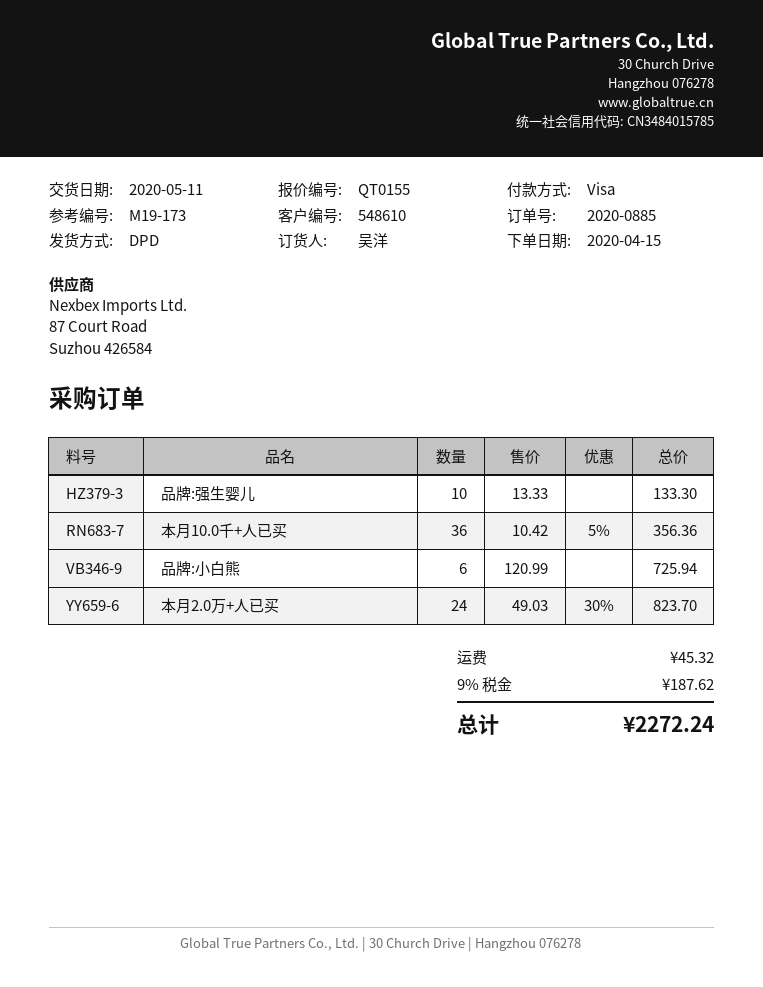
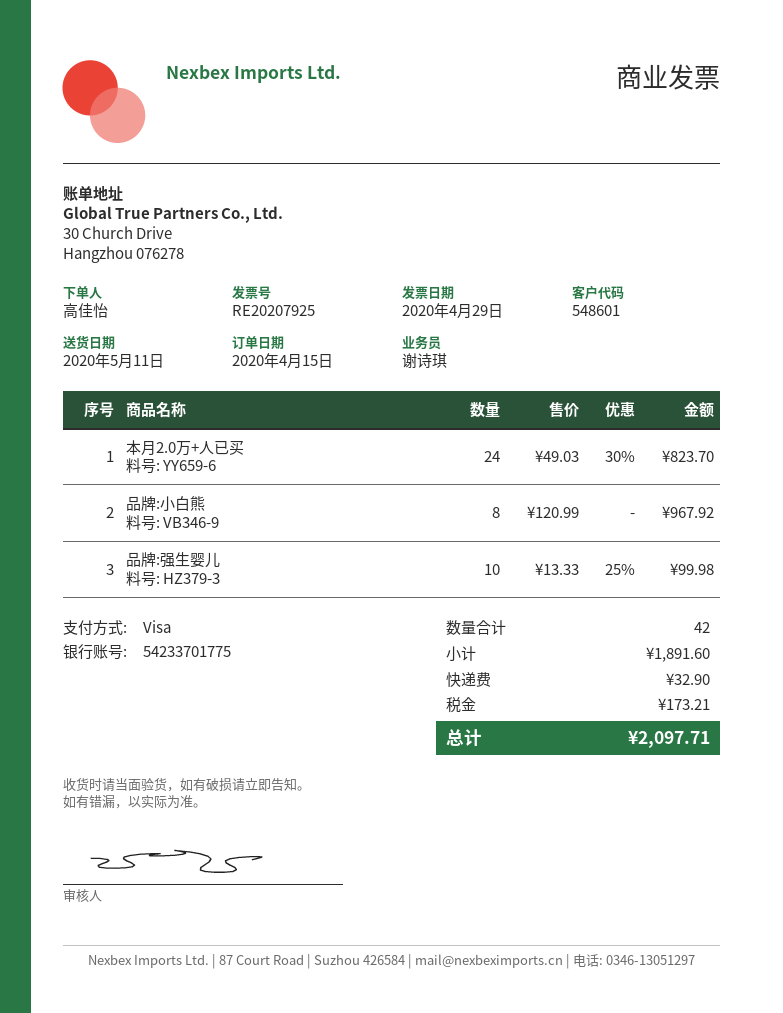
customer number: 548610 -> 548601
ordered by: 吴洋 -> 高佳怡
品牌:强生婴儿: 10 x 13.33 = 133.30 -> 10 x 13.33 - 25% = 99.98
本月10.0千+人已买: 36 x 10.42 - 5% = 356.36 -> none
品牌:小白熊: 6 x 120.99 = 725.94 -> 8 x 120.99 = 967.92
shipping: 45.32 -> 32.90
tax: 187.62 -> 173.21
total: 2272.24 -> 2097.71

